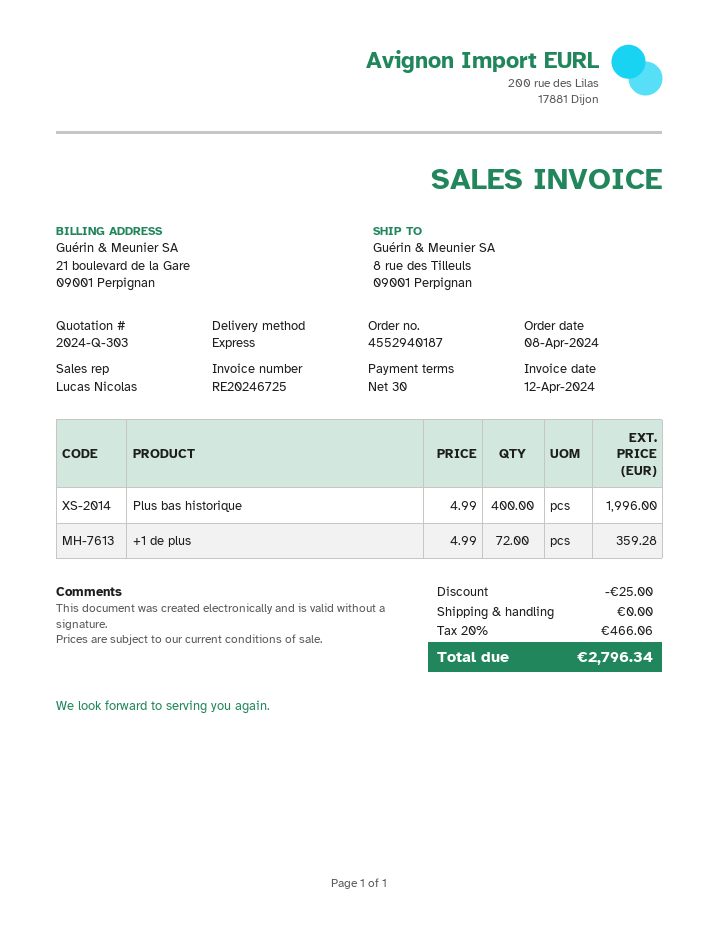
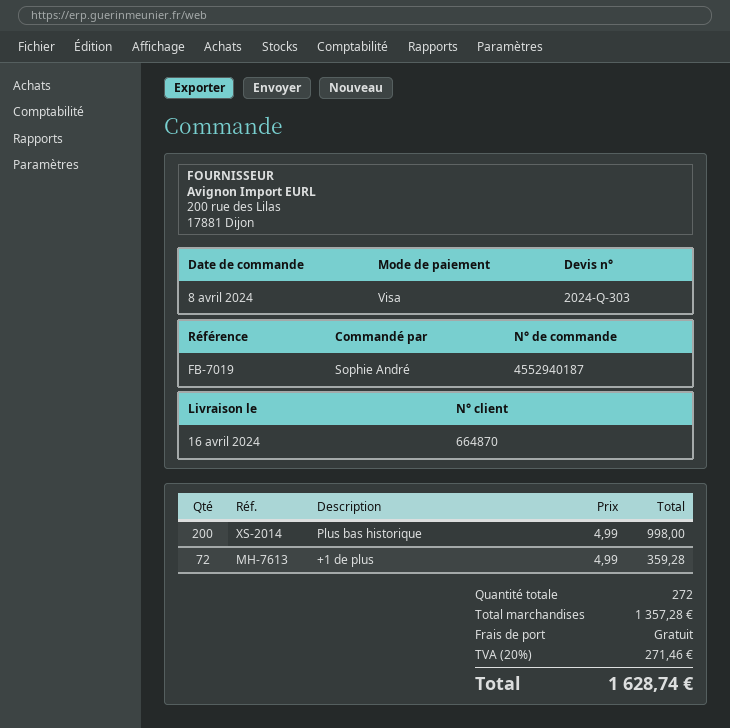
Plus bas historique: 400 x 4.99 = 1996.00 -> 200 x 4.99 = 998.00
discount: 25.00 -> none
tax: 20% = 466.06 -> 20% = 271.46
total: 2796.34 -> 1628.74

